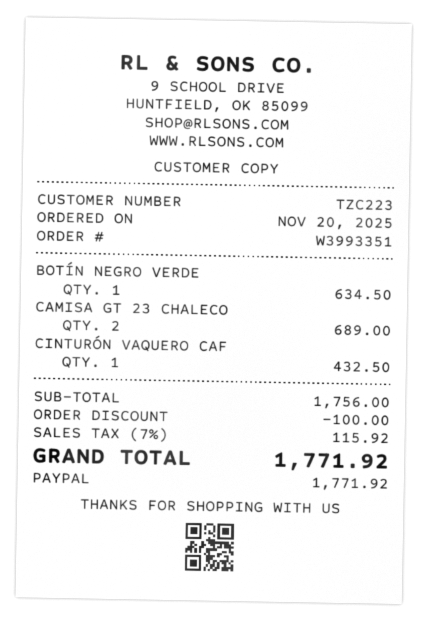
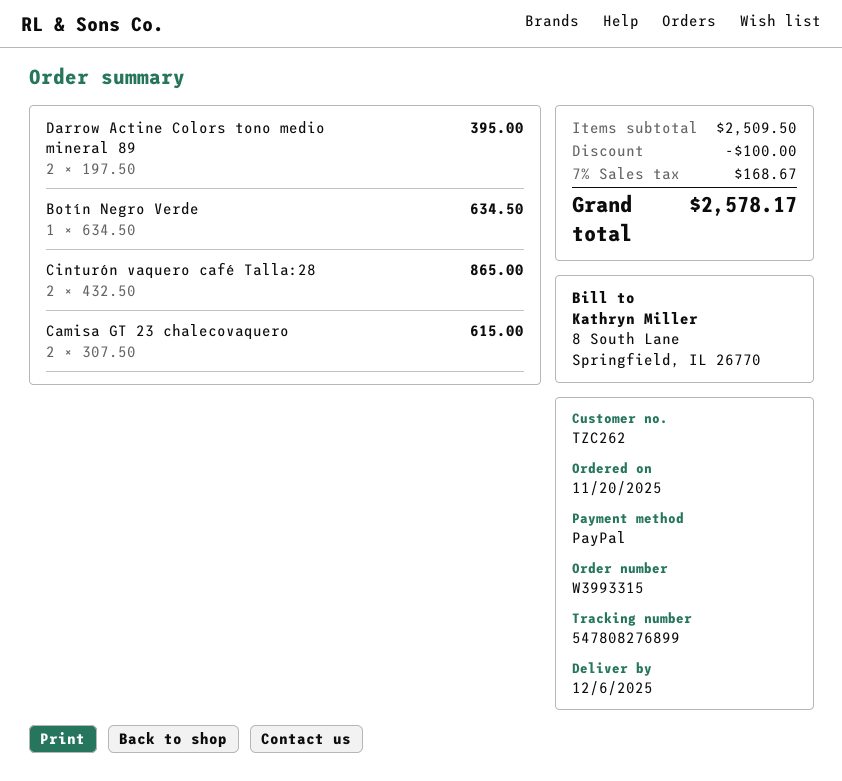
order number: W3993351 -> W3993315
customer number: TZC223 -> TZC262
CAMISA GT 23 CHALECO: 2 for 689.00 -> 2 for 615.00
CINTURÓN VAQUERO CAF: 1 for 432.50 -> 2 for 865.00
Darrow Actine Colors tono medio mineral 89: none -> 2 for 395.00
subtotal: 1756.00 -> 2509.50
tax: 7% = 115.92 -> 7% = 168.67
total: 1771.92 -> 2578.17

